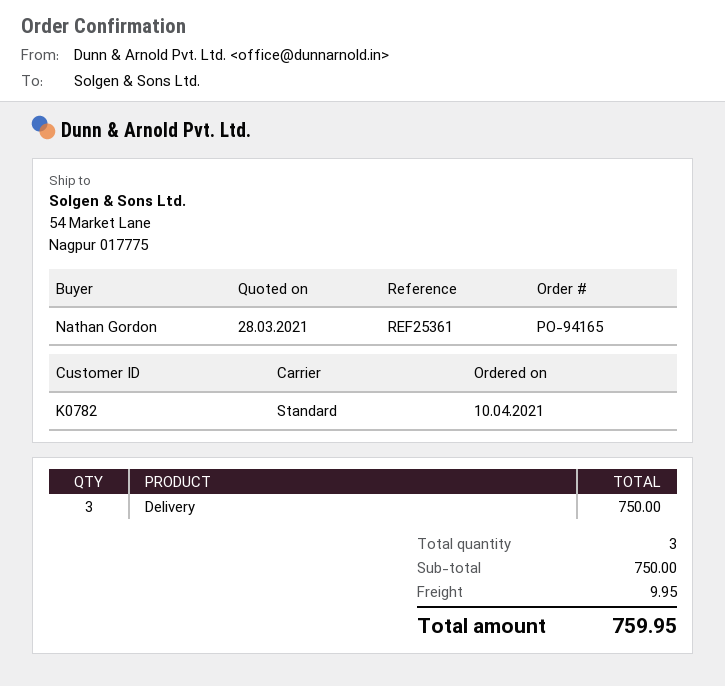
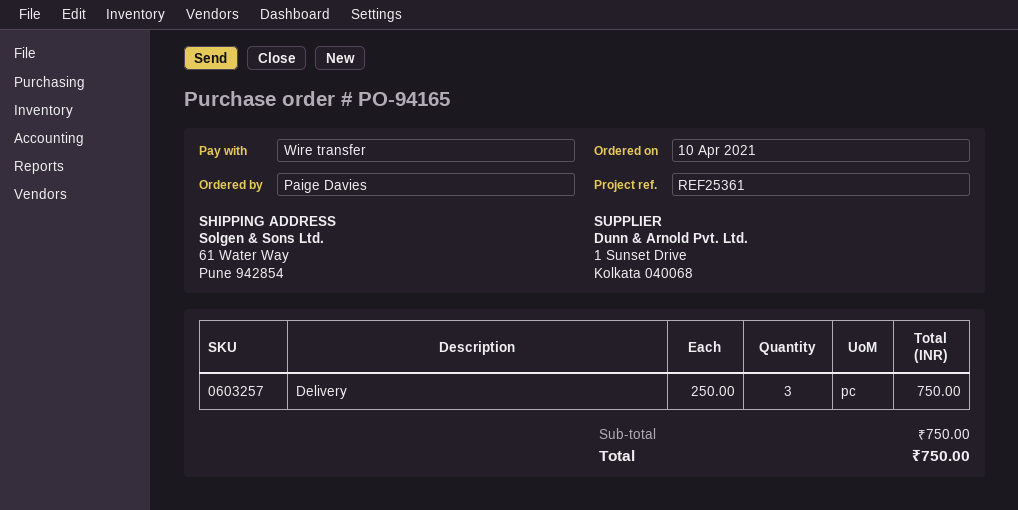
ordered by: Nathan Gordon -> Paige Davies
ship to: 54 Market Lane, Nagpur 017775 -> 61 Water Way, Pune 942854
shipping: 9.95 -> none
total: 759.95 -> 750.00

